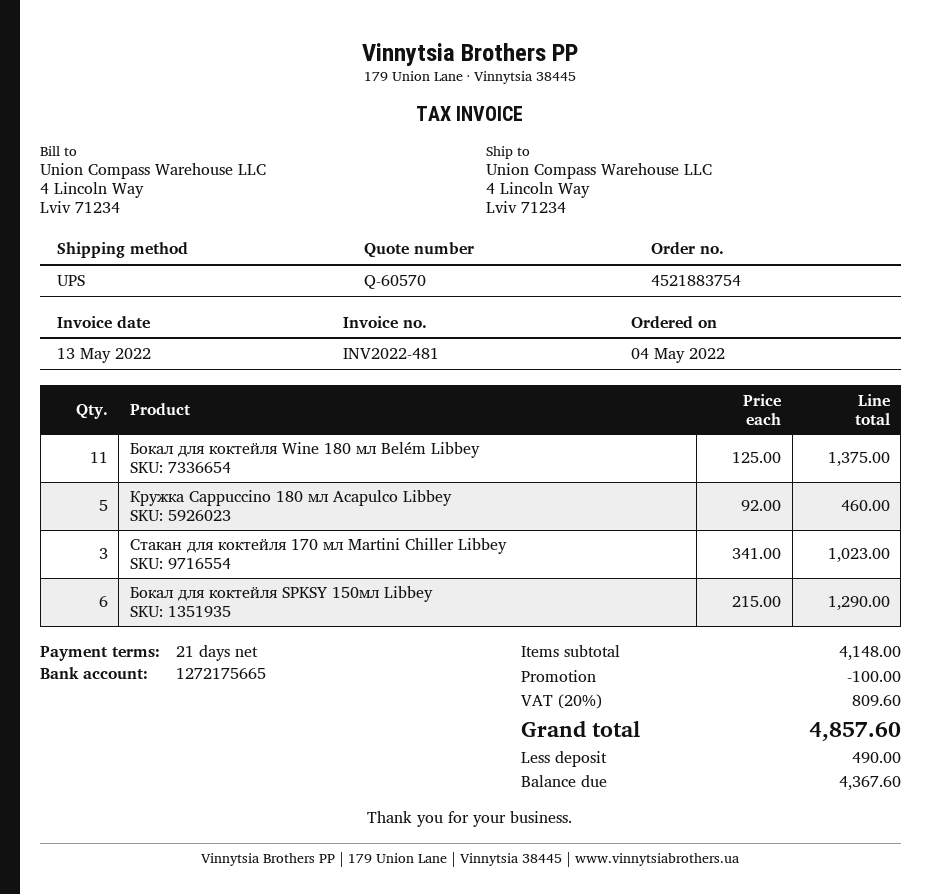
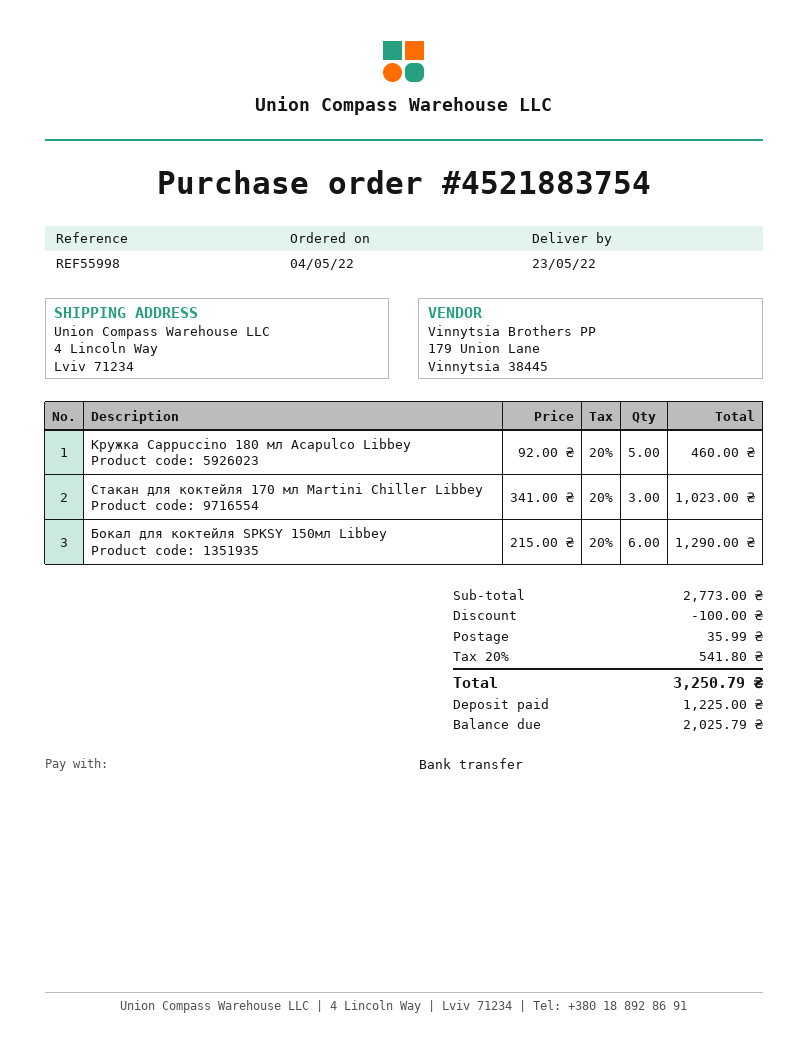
Бокал для коктейля Wine 180 мл Belém Libbey: 11 x 125.00 = 1375.00 -> none
subtotal: 4148.00 -> 2773.00
shipping: none -> 35.99
tax: 20% = 809.60 -> 20% = 541.80
total: 4857.60 -> 3250.79
deposit: 490.00 -> 1225.00
balance: 4367.60 -> 2025.79

